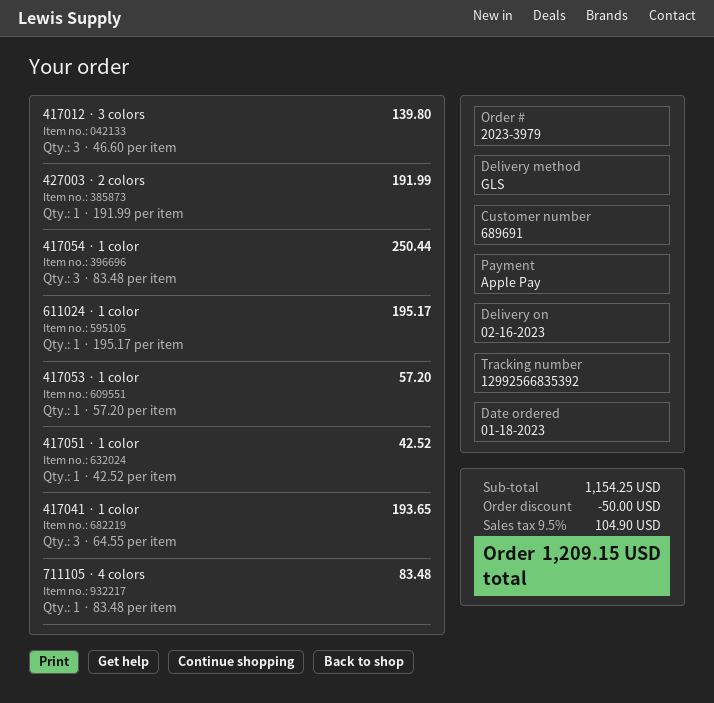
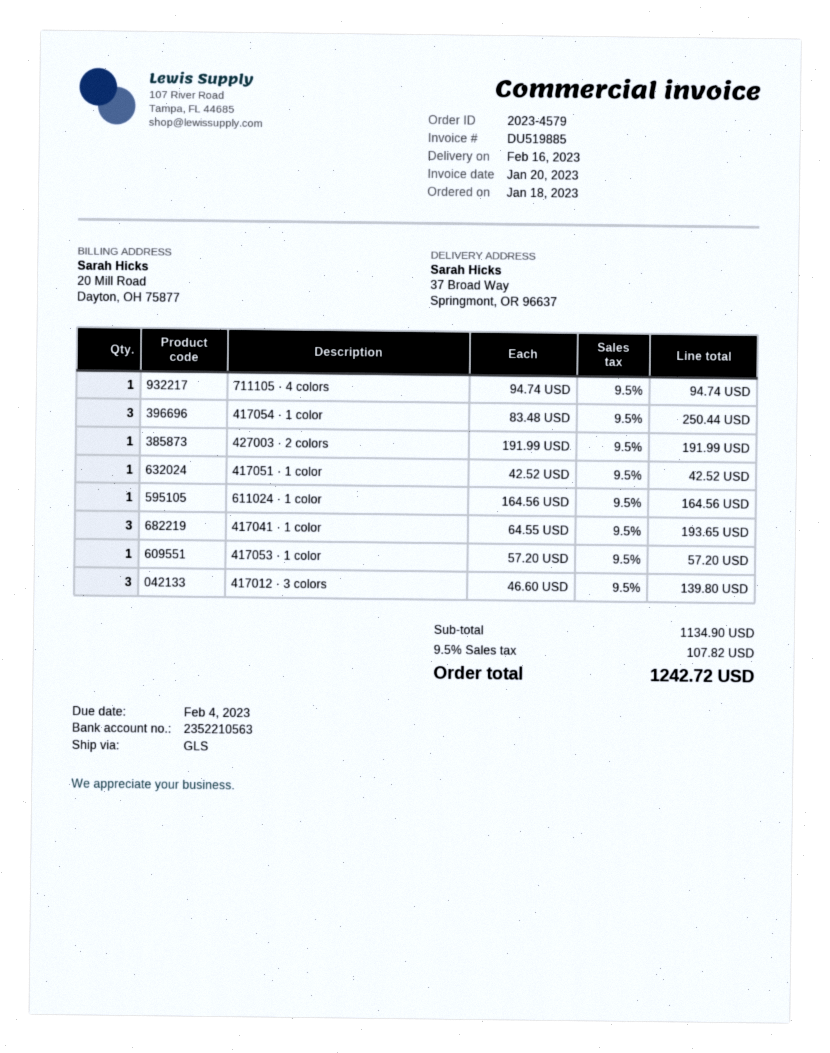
order number: 2023-3979 -> 2023-4579
611024 · 1 color: 1 x 195.17 = 195.17 -> 1 x 164.56 = 164.56
711105 · 4 colors: 1 x 83.48 = 83.48 -> 1 x 94.74 = 94.74
subtotal: 1154.25 -> 1134.90
discount: 50.00 -> none
tax: 9.5% = 104.90 -> 9.5% = 107.82
total: 1209.15 -> 1242.72

